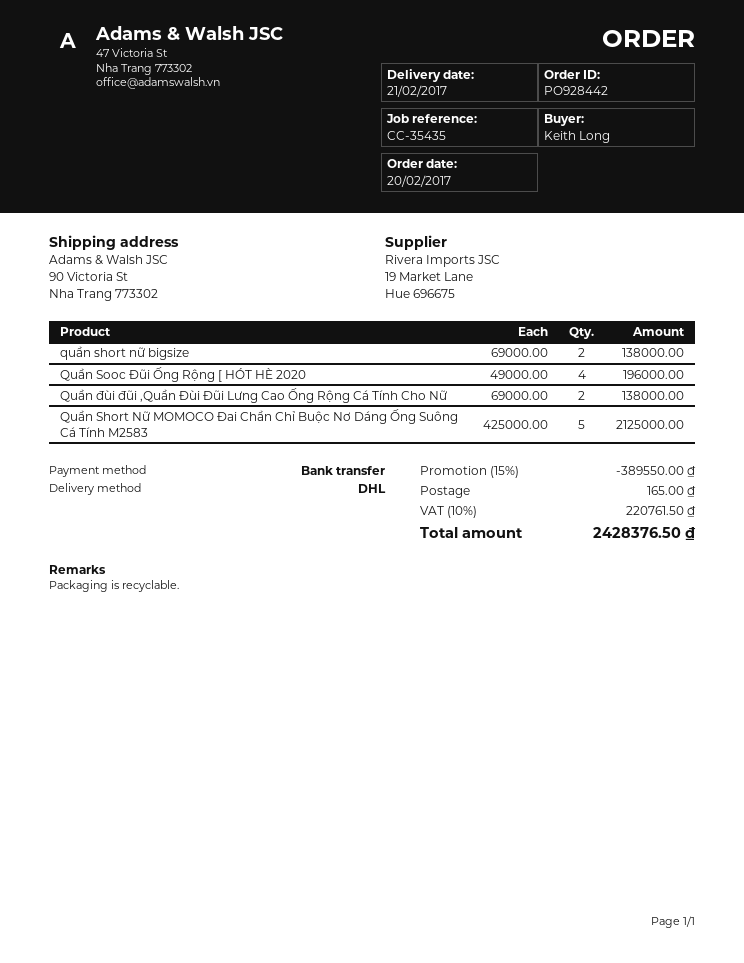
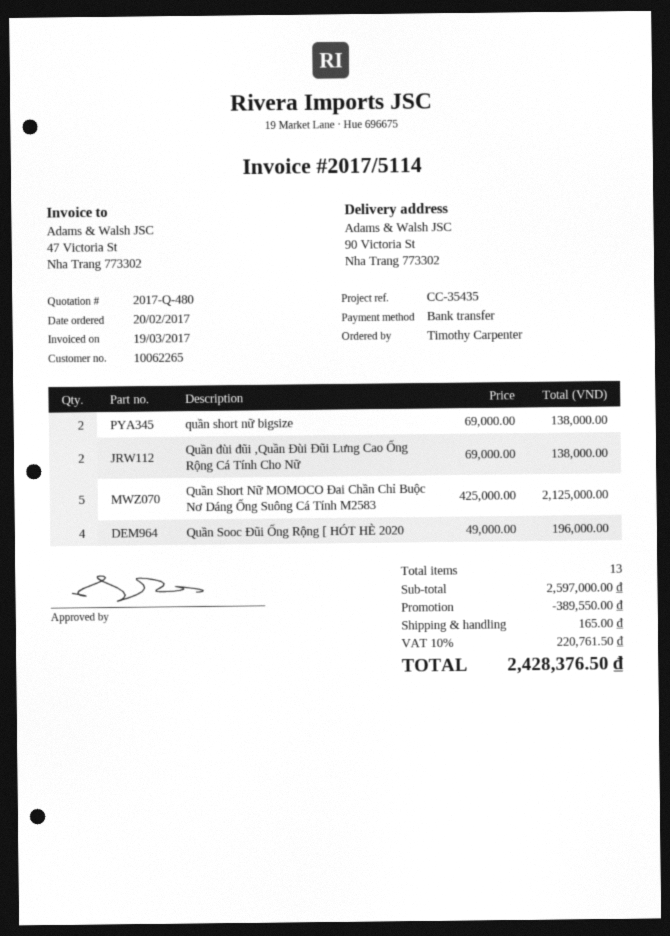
ordered by: Keith Long -> Timothy Carpenter

